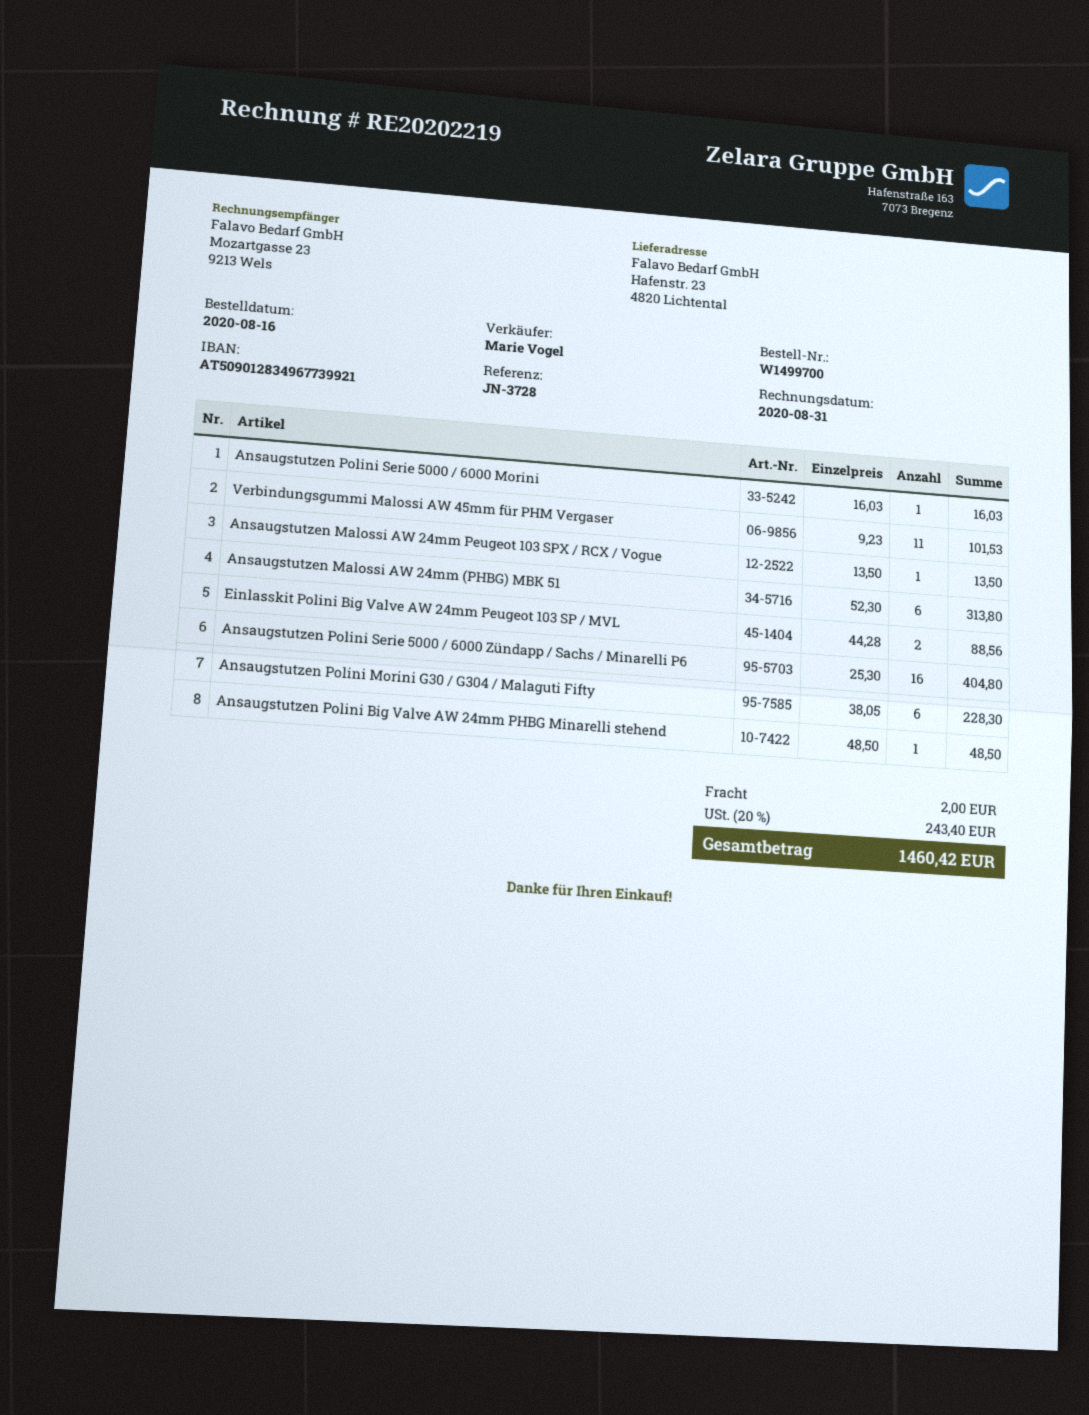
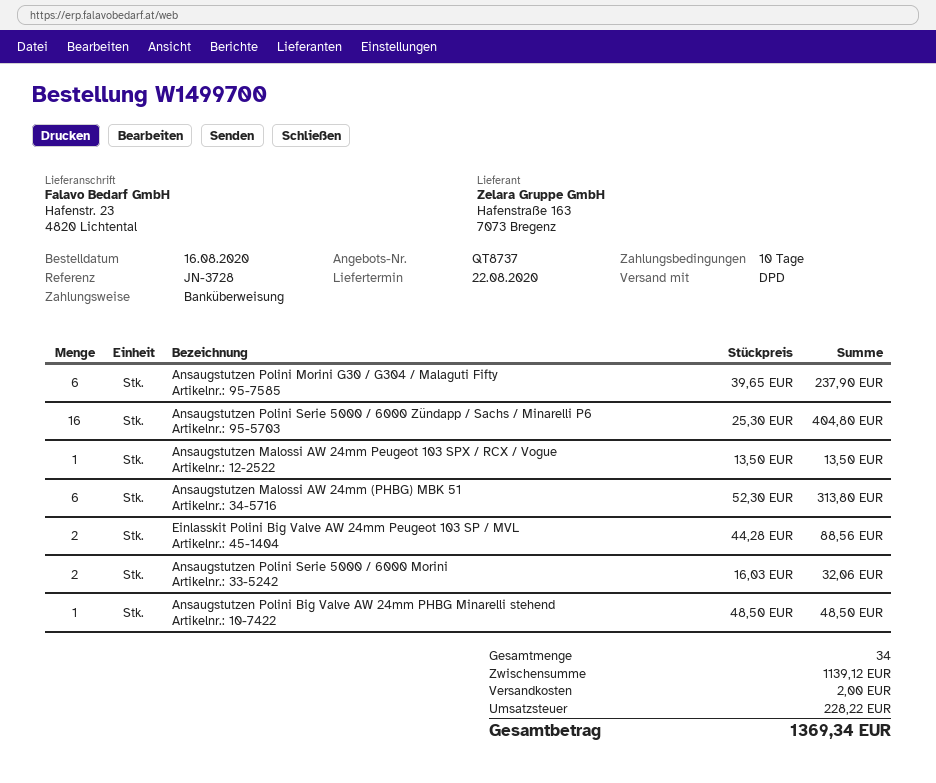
Ansaugstutzen Polini Serie 5000 / 6000 Morini: 1 x 16.03 = 16.03 -> 2 x 16.03 = 32.06
Verbindungsgummi Malossi AW 45mm für PHM Vergaser: 11 x 9.23 = 101.53 -> none
Ansaugstutzen Polini Morini G30 / G304 / Malaguti Fifty: 6 x 38.05 = 228.30 -> 6 x 39.65 = 237.90
tax: 243.40 -> 228.22
total: 1460.42 -> 1369.34

